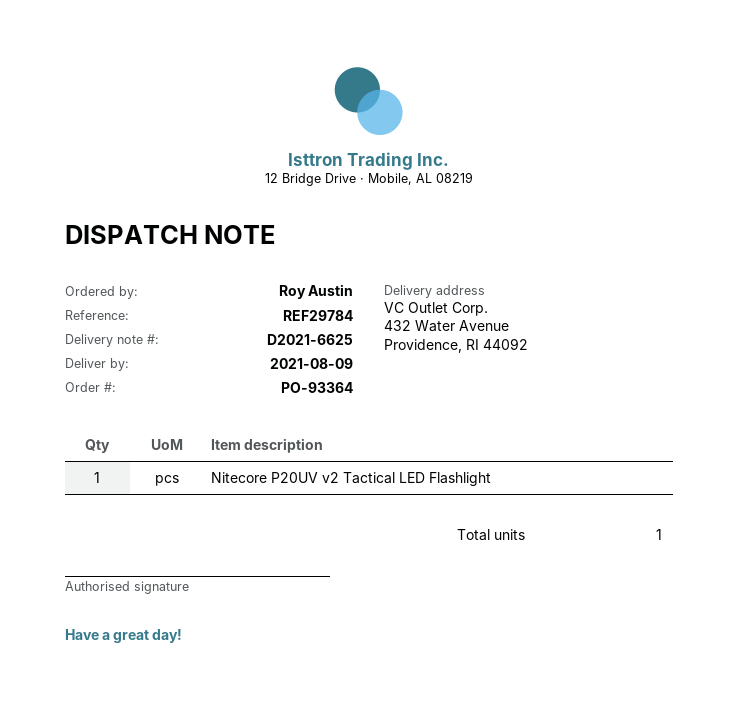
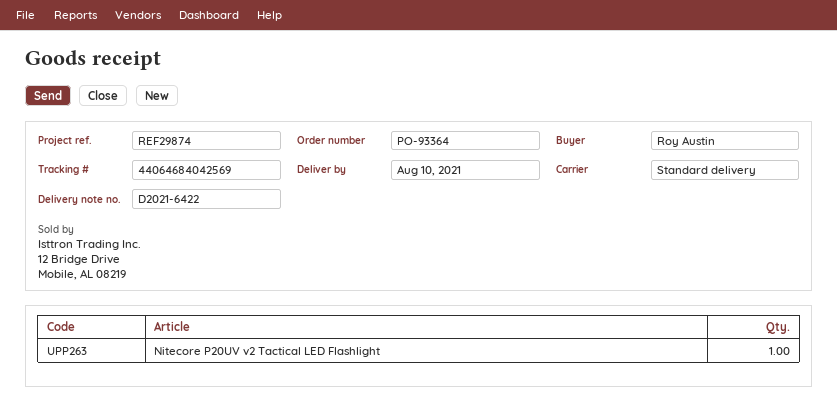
delivery note number: D2021-6625 -> D2021-6422
delivery date: 2021-08-09 -> 2021-08-10
reference: REF29784 -> REF29874

